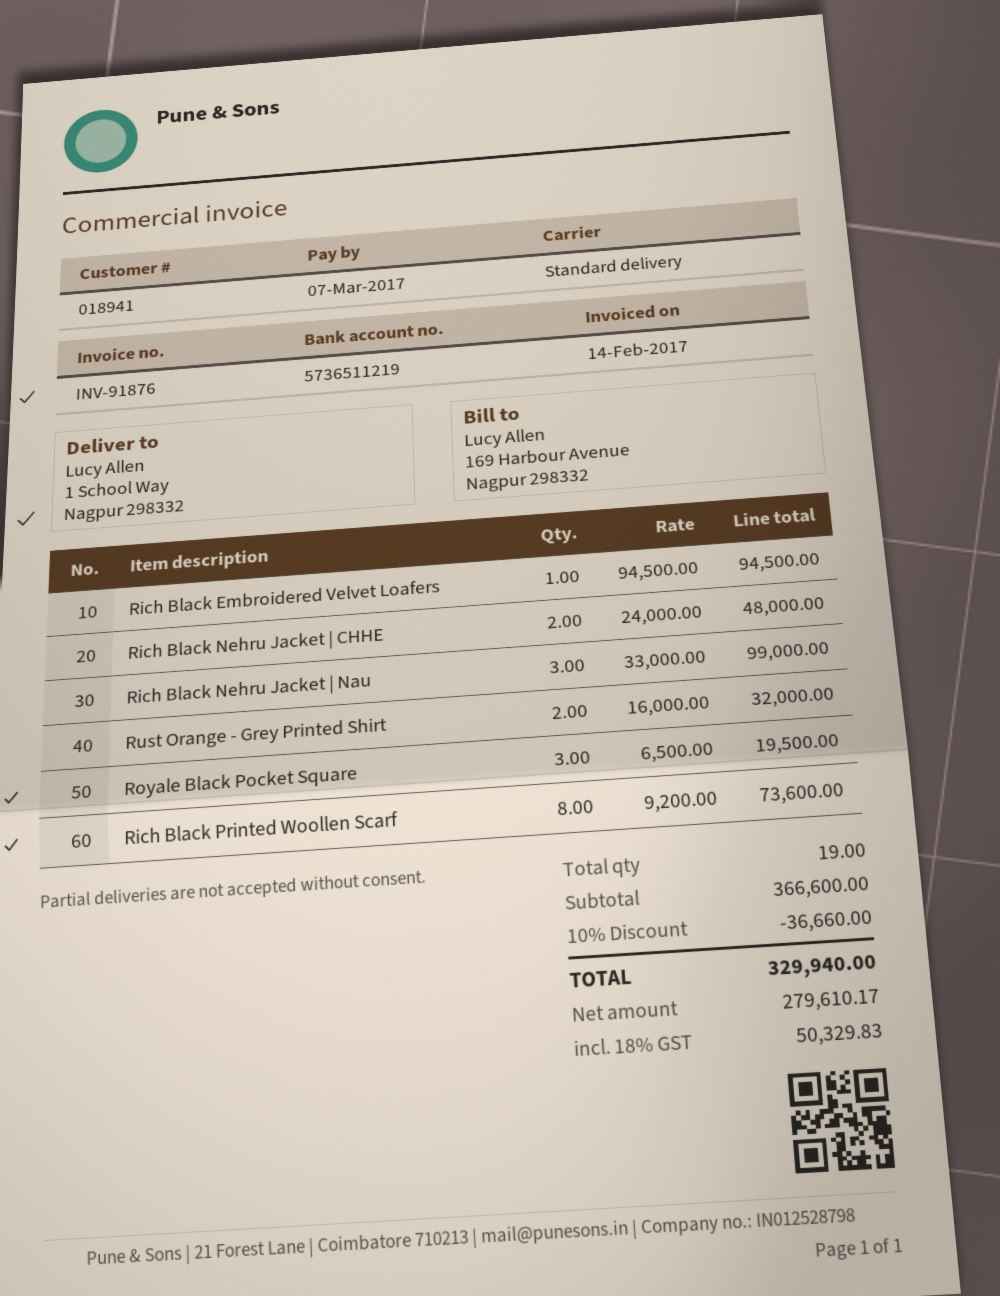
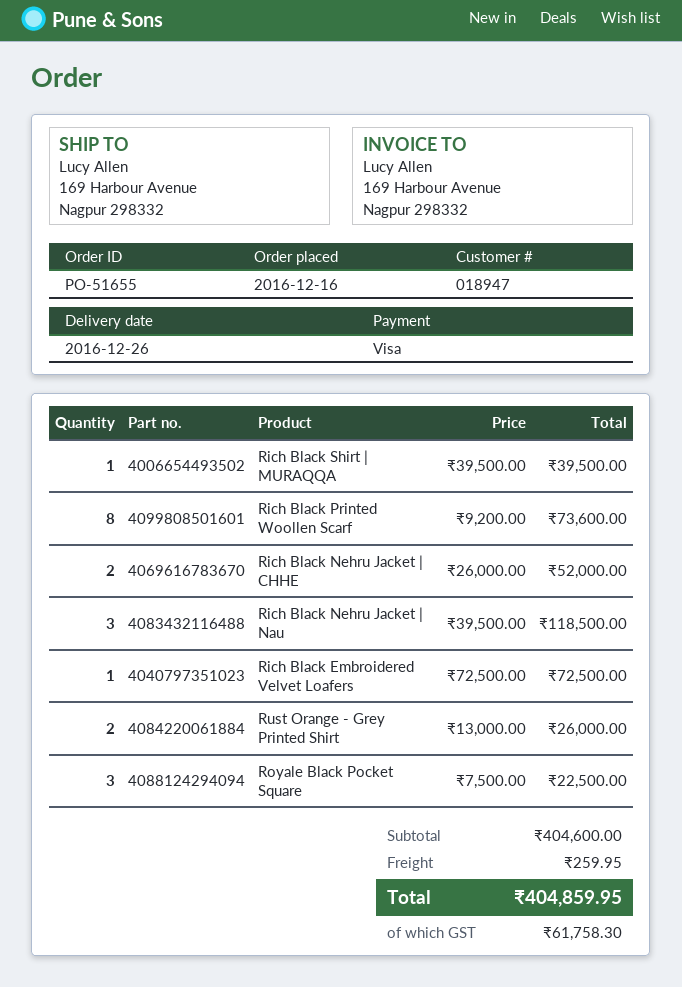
customer number: 018941 -> 018947
ship to: 1 School Way, Nagpur 298332 -> 169 Harbour Avenue, Nagpur 298332
Rich Black Embroidered Velvet Loafers: 1 x 94500.00 = 94500.00 -> 1 x 72500.00 = 72500.00
Rich Black Nehru Jacket | CHHE: 2 x 24000.00 = 48000.00 -> 2 x 26000.00 = 52000.00
Rich Black Nehru Jacket | Nau: 3 x 33000.00 = 99000.00 -> 3 x 39500.00 = 118500.00
Rust Orange - Grey Printed Shirt: 2 x 16000.00 = 32000.00 -> 2 x 13000.00 = 26000.00
Royale Black Pocket Square: 3 x 6500.00 = 19500.00 -> 3 x 7500.00 = 22500.00
Rich Black Shirt | MURAQQA: none -> 1 x 39500.00 = 39500.00
subtotal: 366600.00 -> 404600.00
discount: 10% = 36660.00 -> none
shipping: none -> 259.95
tax: 50329.83 -> 61758.30
total: 329940.00 -> 404859.95

